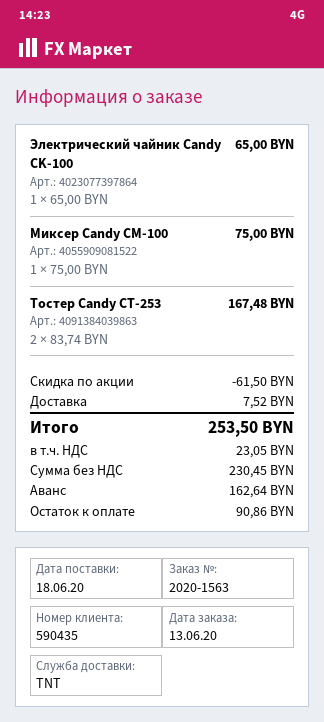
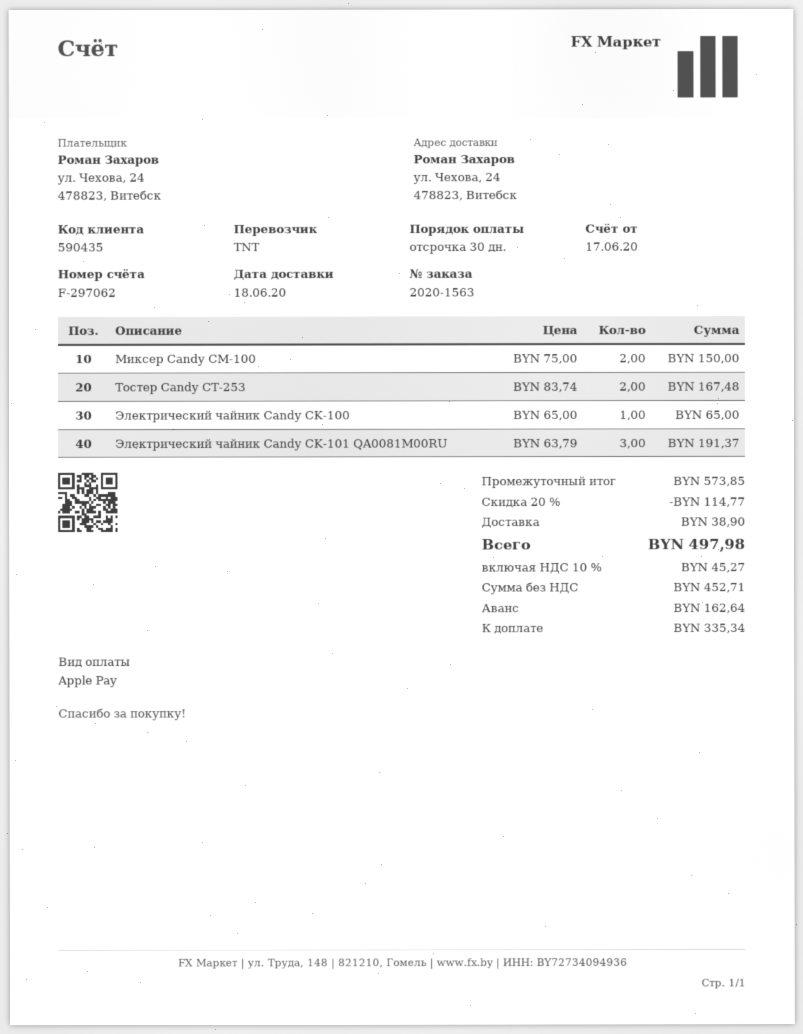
Миксер Candy CM-100: 1 x 75.00 = 75.00 -> 2 x 75.00 = 150.00
Электрический чайник Candy CK-101 QA0081M00RU: none -> 3 x 63.79 = 191.37
discount: 61.50 -> 114.77
shipping: 7.52 -> 38.90
net: 230.45 -> 452.71
tax: 23.05 -> 45.27
total: 253.50 -> 497.98
balance: 90.86 -> 335.34

